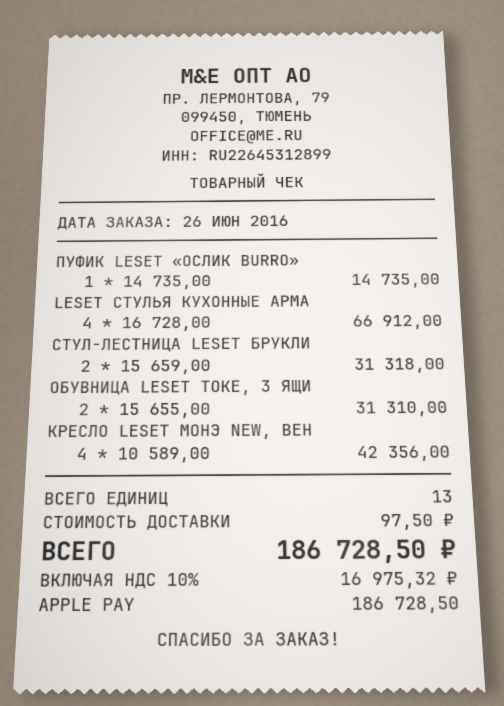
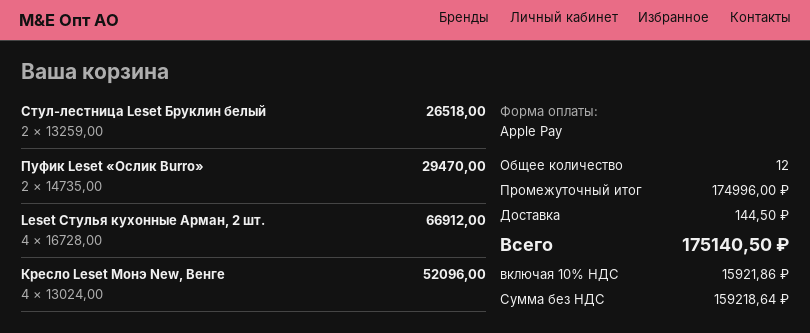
ПУФИК LESET «ОСЛИК BURRO»: 1 x 14735.00 = 14735.00 -> 2 x 14735.00 = 29470.00
СТУЛ-ЛЕСТНИЦА LESET БРУКЛИ: 2 x 15659.00 = 31318.00 -> 2 x 13259.00 = 26518.00
ОБУВНИЦА LESET ТОКЕ, 3 ЯЩИ: 2 x 15655.00 = 31310.00 -> none
КРЕСЛО LESET МОНЭ NEW, ВЕН: 4 x 10589.00 = 42356.00 -> 4 x 13024.00 = 52096.00
total quantity: 13 -> 12
shipping: 97.50 -> 144.50
tax: 10% = 16975.32 -> 10% = 15921.86
total: 186728.50 -> 175140.50

